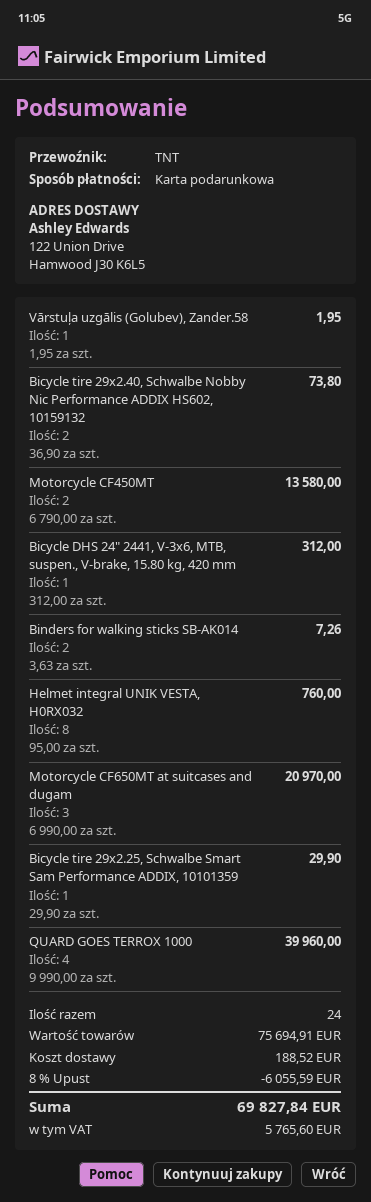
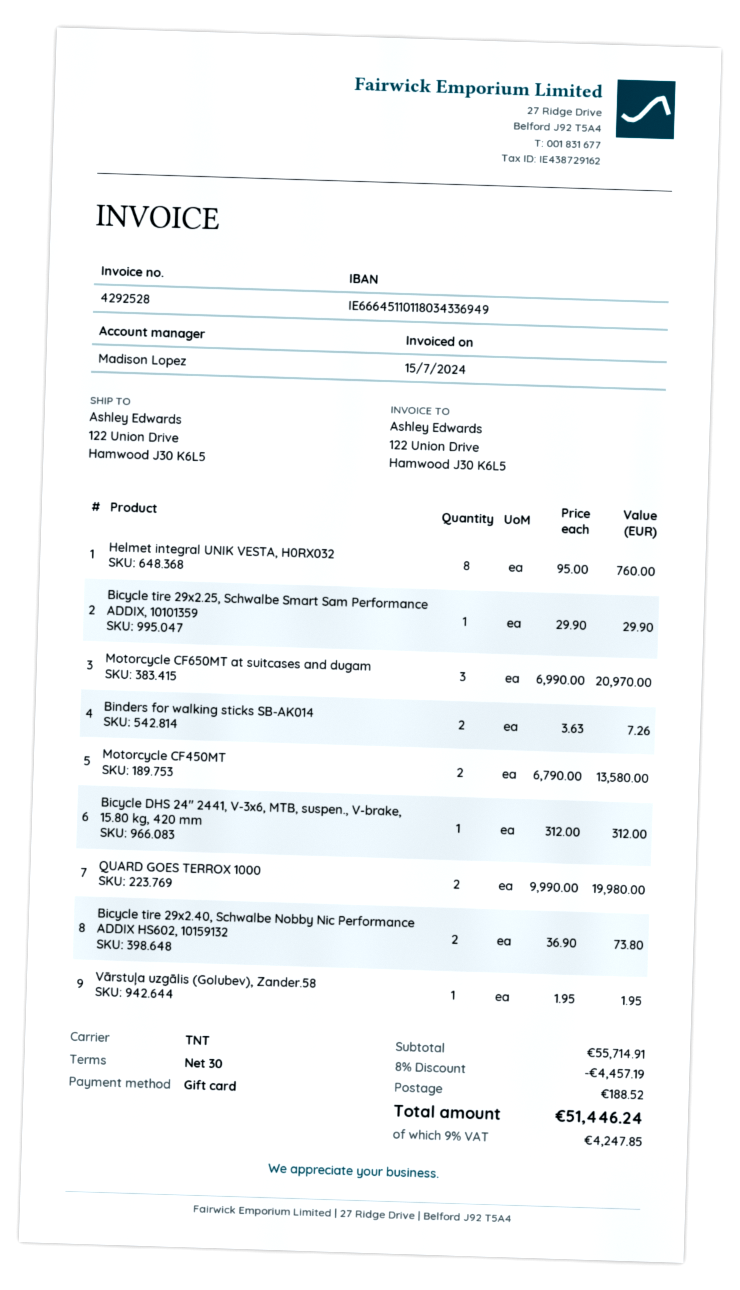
QUARD GOES TERROX 1000: 4 x 9990.00 = 39960.00 -> 2 x 9990.00 = 19980.00
subtotal: 75694.91 -> 55714.91
discount: 8% = 6055.59 -> 8% = 4457.19
tax: 5765.60 -> 4247.85
total: 69827.84 -> 51446.24

